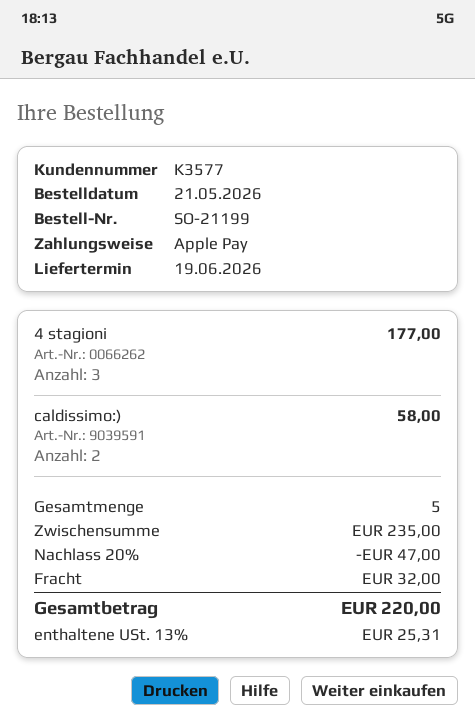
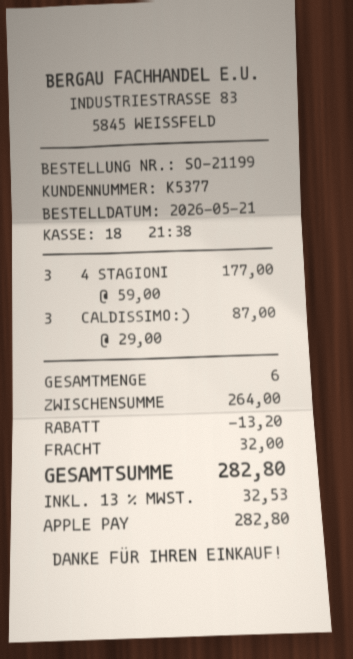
customer number: K3577 -> K5377
caldissimo:): 2 for 58.00 -> 3 for 87.00
total quantity: 5 -> 6
subtotal: 235.00 -> 264.00
discount: 47.00 -> 13.20
tax: 13% = 25.31 -> 13% = 32.53
total: 220.00 -> 282.80

